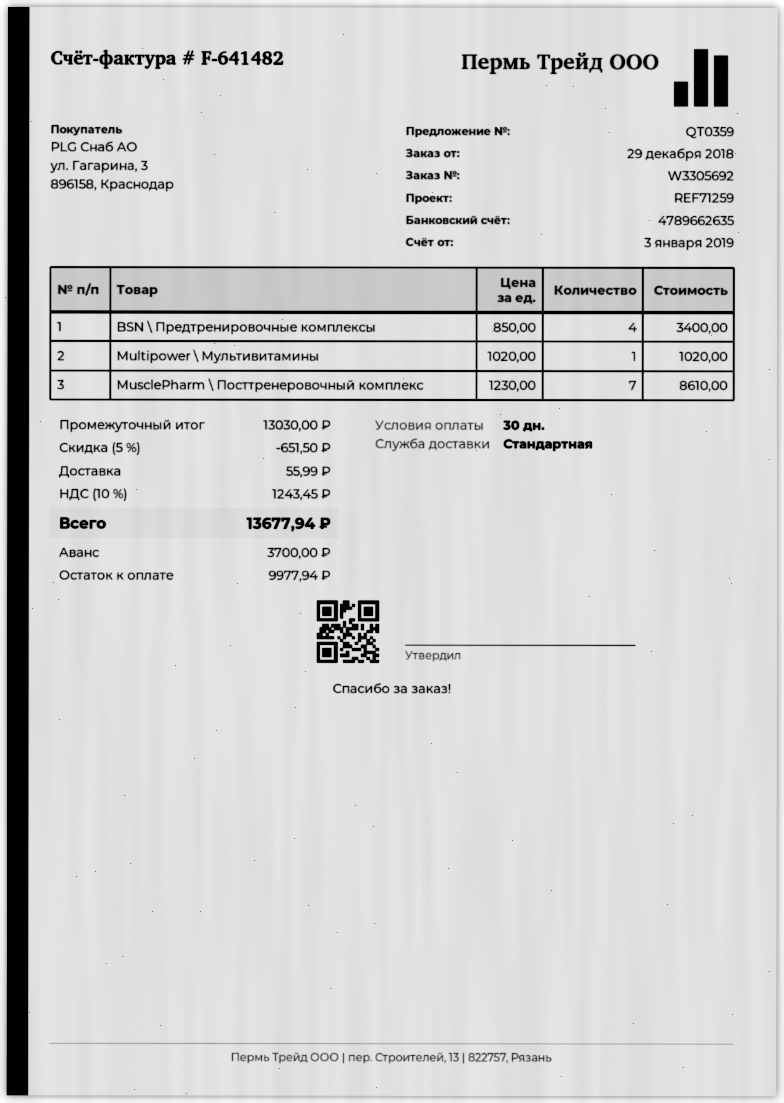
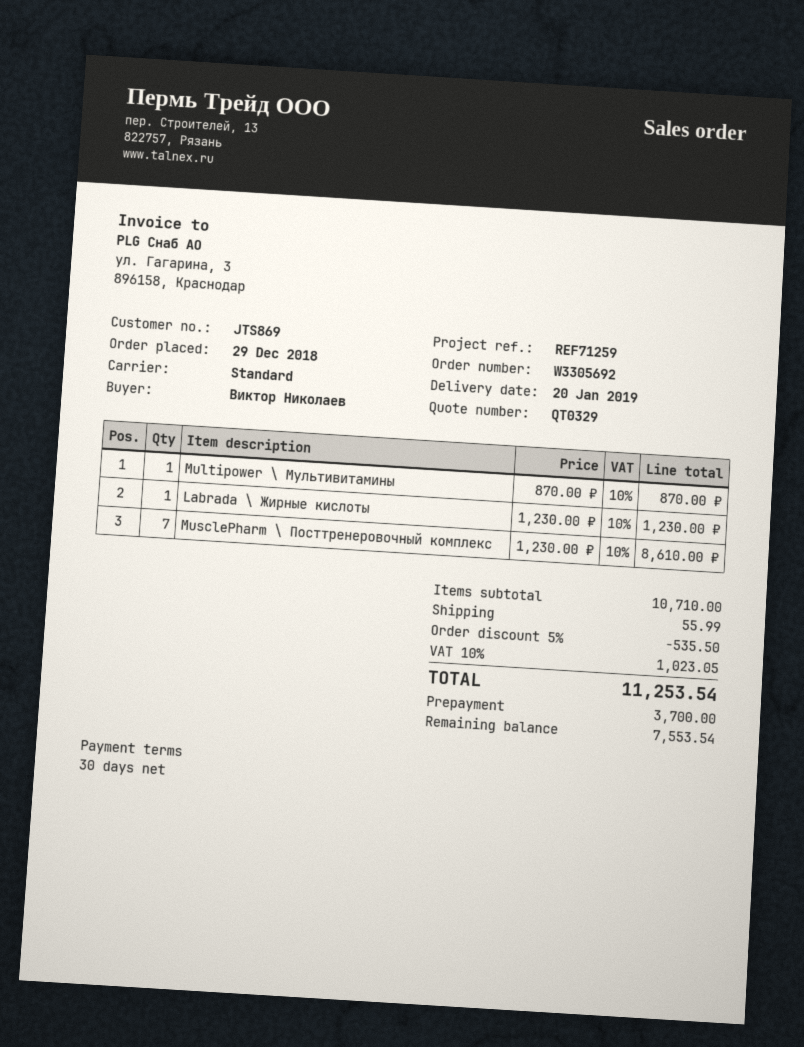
quote number: QT0359 -> QT0329
BSN \ Предтренировочные комплексы: 4 x 850.00 = 3400.00 -> none
Multipower \ Мультивитамины: 1 x 1020.00 = 1020.00 -> 1 x 870.00 = 870.00
Labrada \ Жирные кислоты: none -> 1 x 1230.00 = 1230.00
subtotal: 13030.00 -> 10710.00
discount: 5% = 651.50 -> 5% = 535.50
tax: 10% = 1243.45 -> 10% = 1023.05
total: 13677.94 -> 11253.54
balance: 9977.94 -> 7553.54

